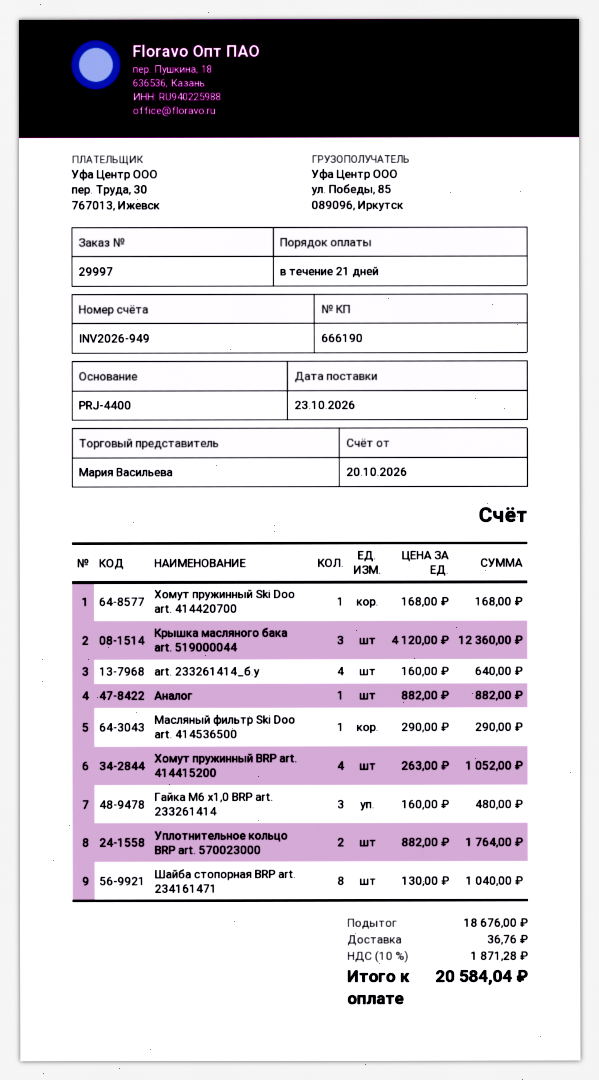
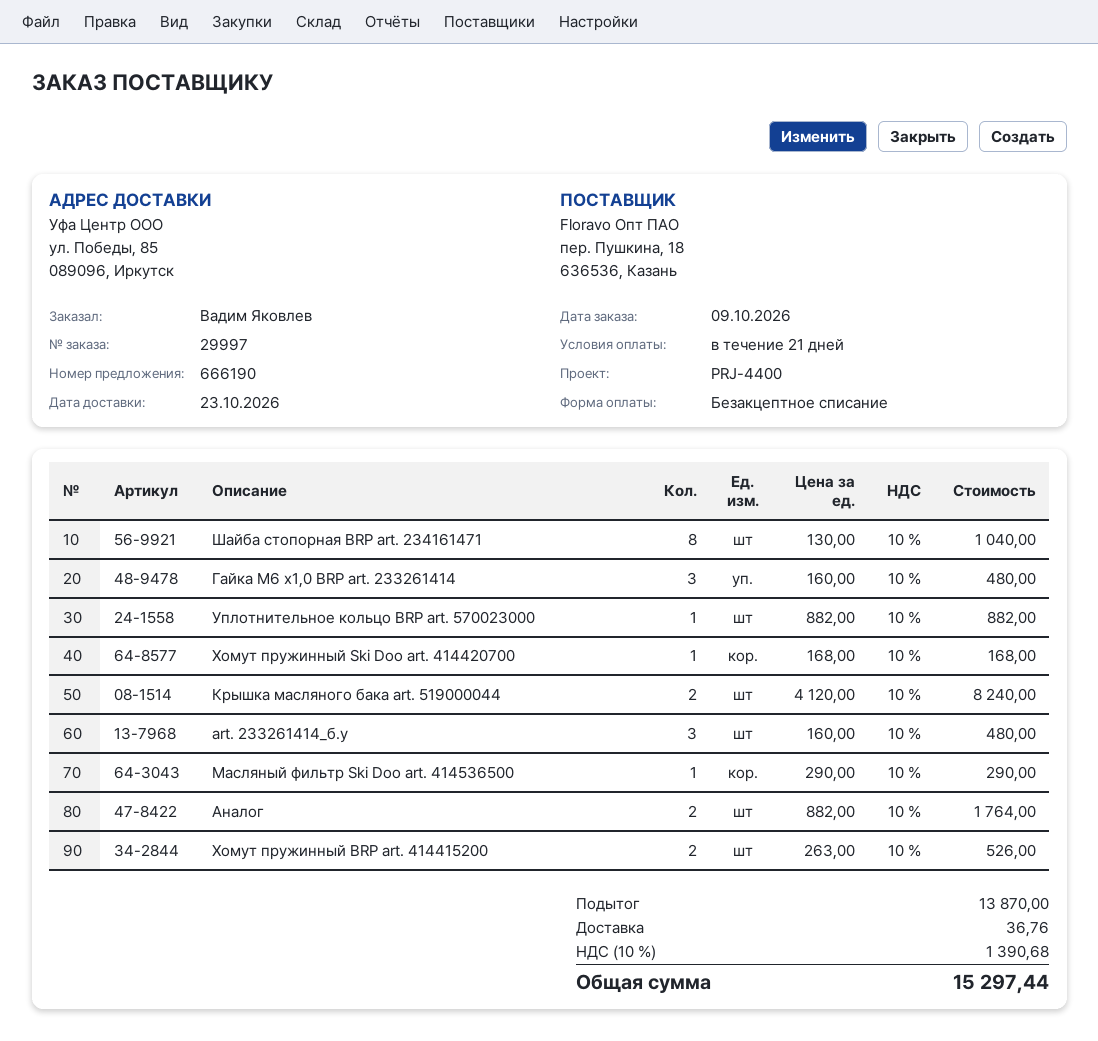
Крышка масляного бака art. 519000044: 3 x 4120.00 = 12360.00 -> 2 x 4120.00 = 8240.00
art. 233261414_б.у: 4 x 160.00 = 640.00 -> 3 x 160.00 = 480.00
Аналог: 1 x 882.00 = 882.00 -> 2 x 882.00 = 1764.00
Хомут пружинный BRP art. 414415200: 4 x 263.00 = 1052.00 -> 2 x 263.00 = 526.00
Уплотнительное кольцо BRP art. 570023000: 2 x 882.00 = 1764.00 -> 1 x 882.00 = 882.00
subtotal: 18676.00 -> 13870.00
tax: 10% = 1871.28 -> 10% = 1390.68
total: 20584.04 -> 15297.44

